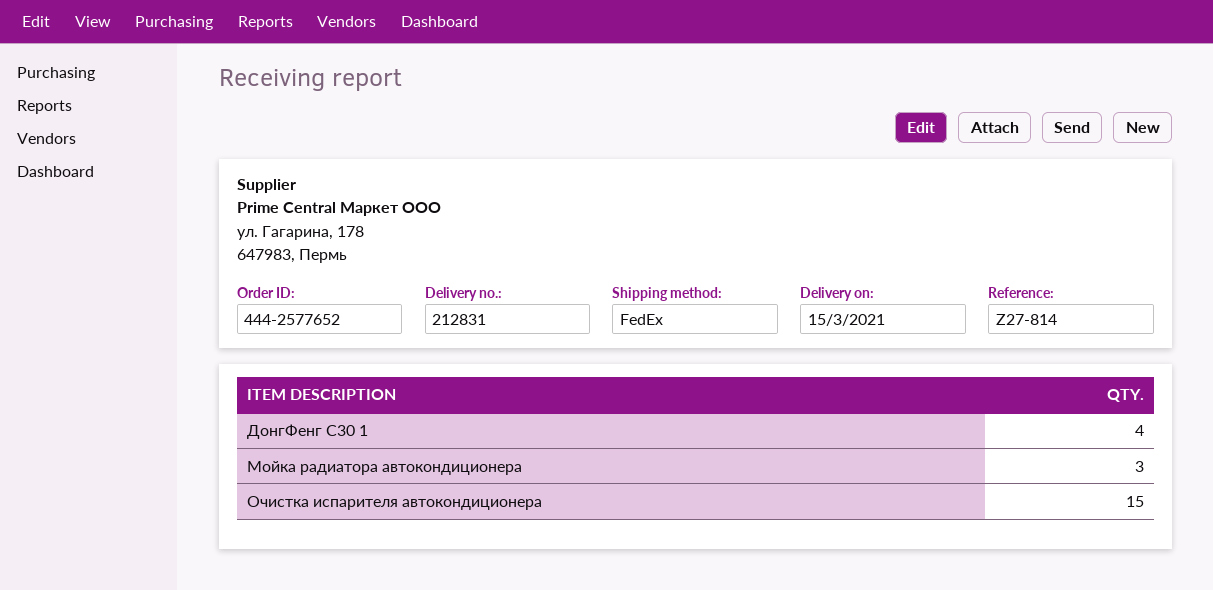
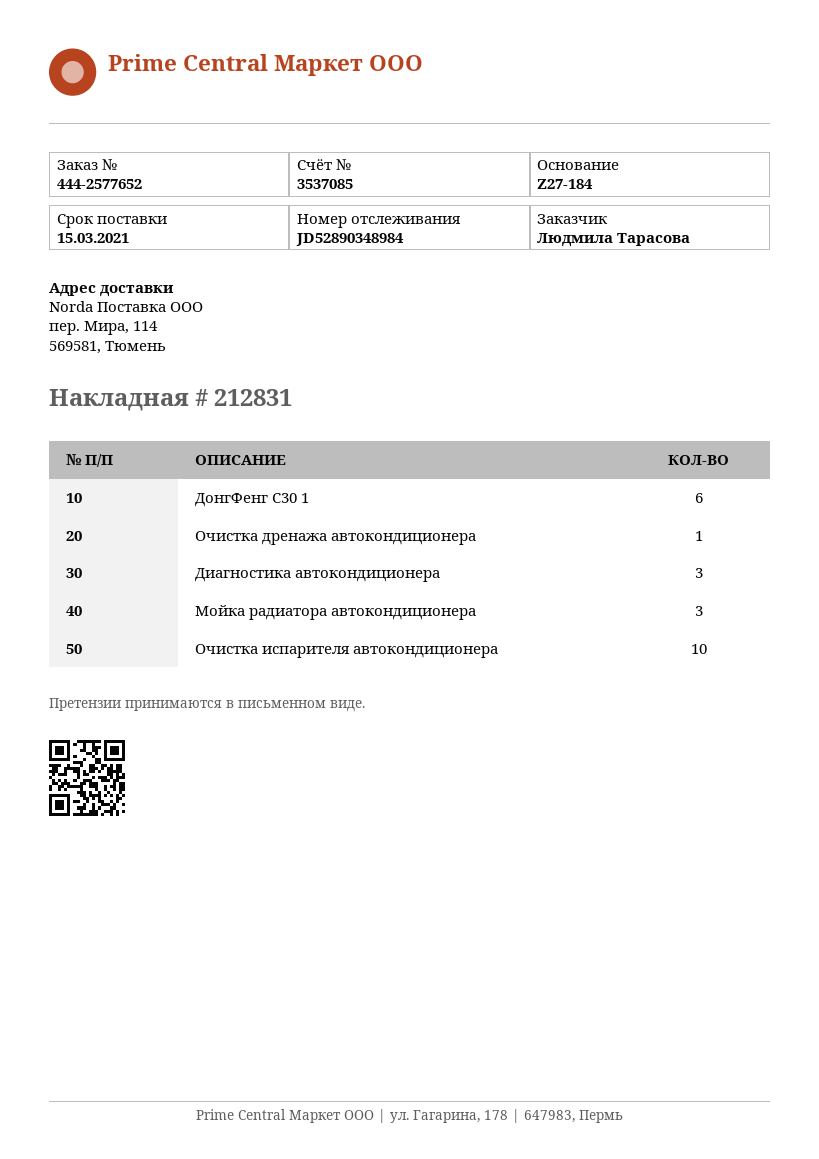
reference: Z27-814 -> Z27-184
ДонгФенг С30 1: 4 -> 6
Очистка испарителя автокондиционера: 15 -> 10
Очистка дренажа автокондиционера: none -> 1
Диагностика автокондиционера: none -> 3

